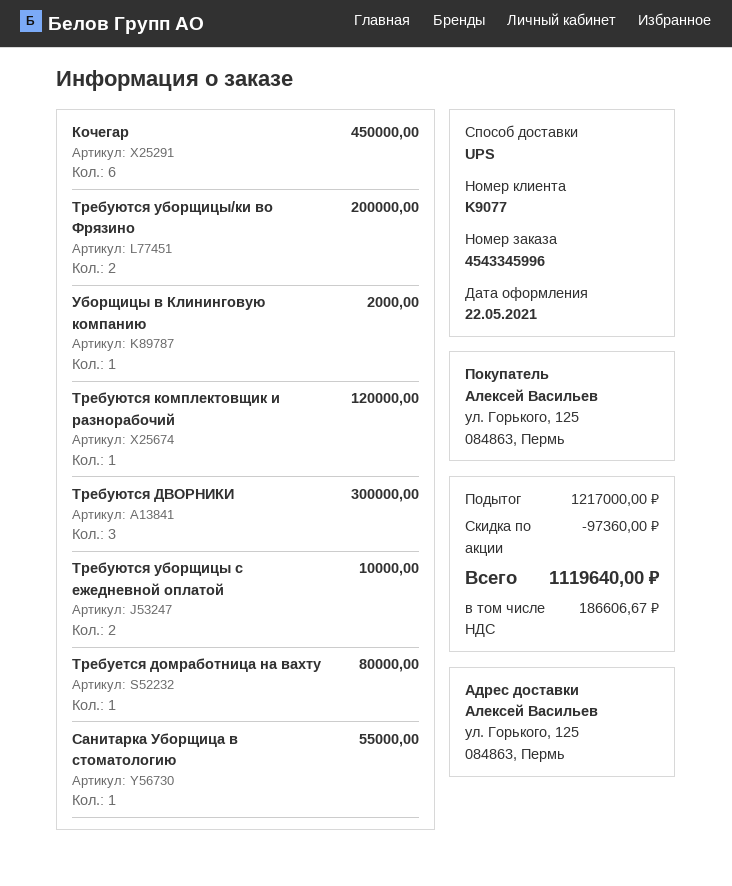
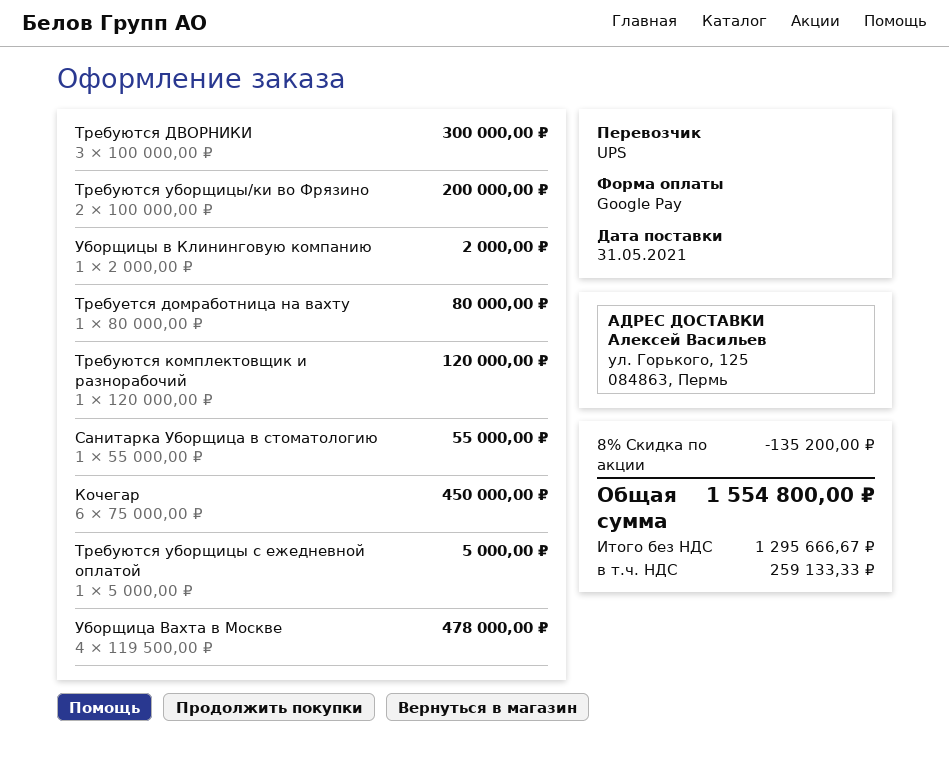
Требуются уборщицы с ежедневной оплатой: 2 for 10000.00 -> 1 for 5000.00
Уборщица Вахта в Москве: none -> 4 for 478000.00
discount: 97360.00 -> 135200.00
tax: 186606.67 -> 259133.33
total: 1119640.00 -> 1554800.00

